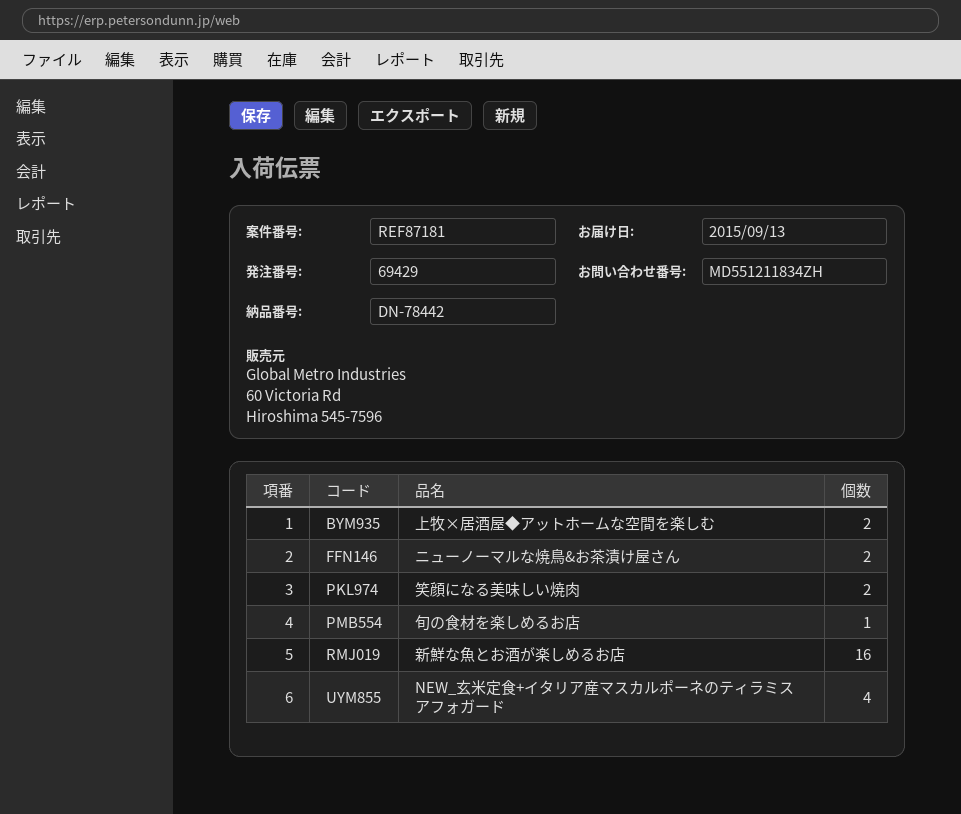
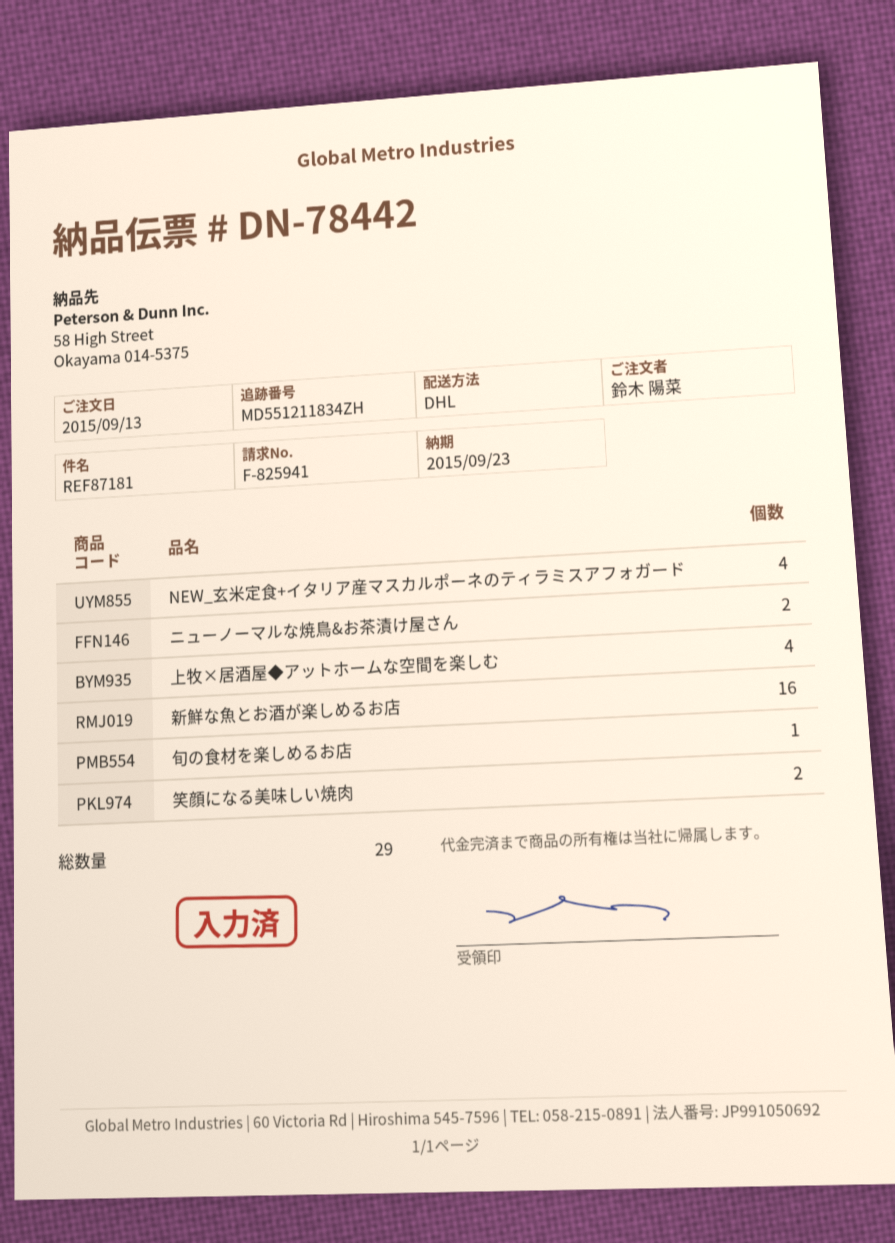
delivery date: 2015-09-13 -> 2015-09-23
上牧×居酒屋◆アットホームな空間を楽しむ: 2 -> 4

